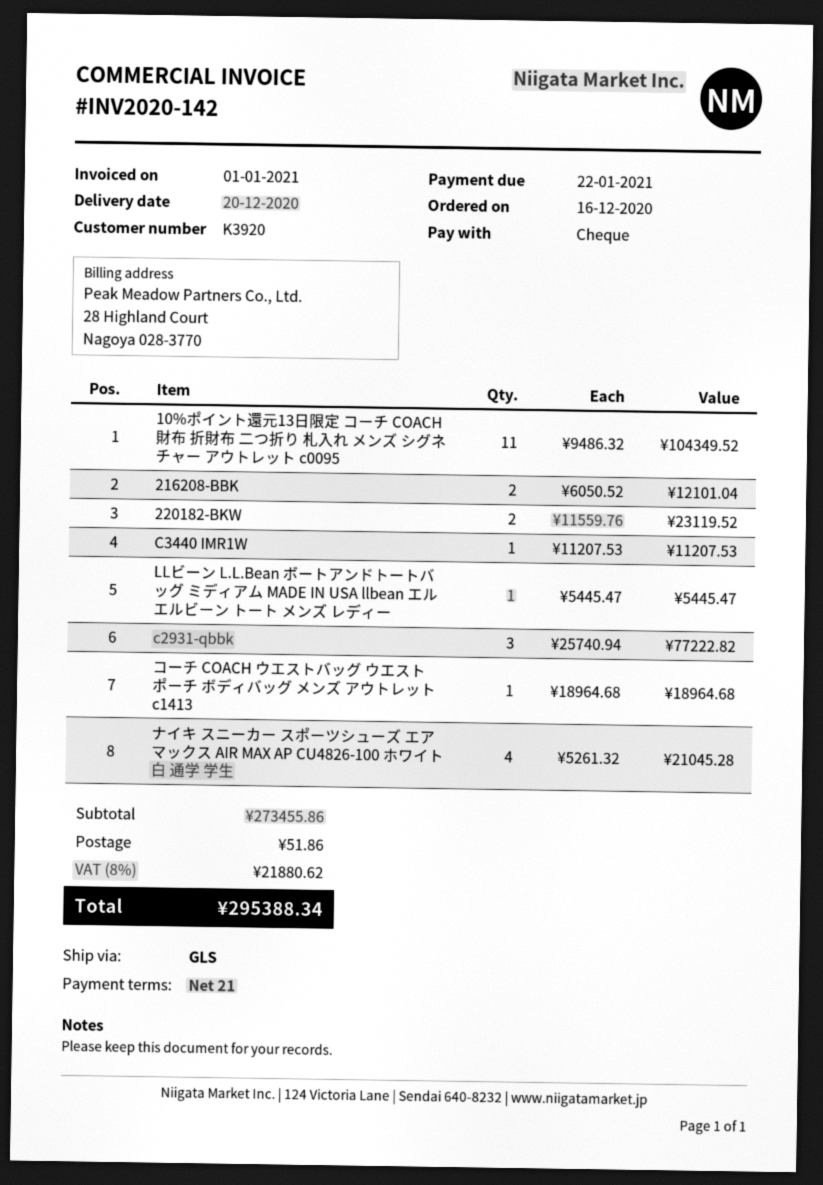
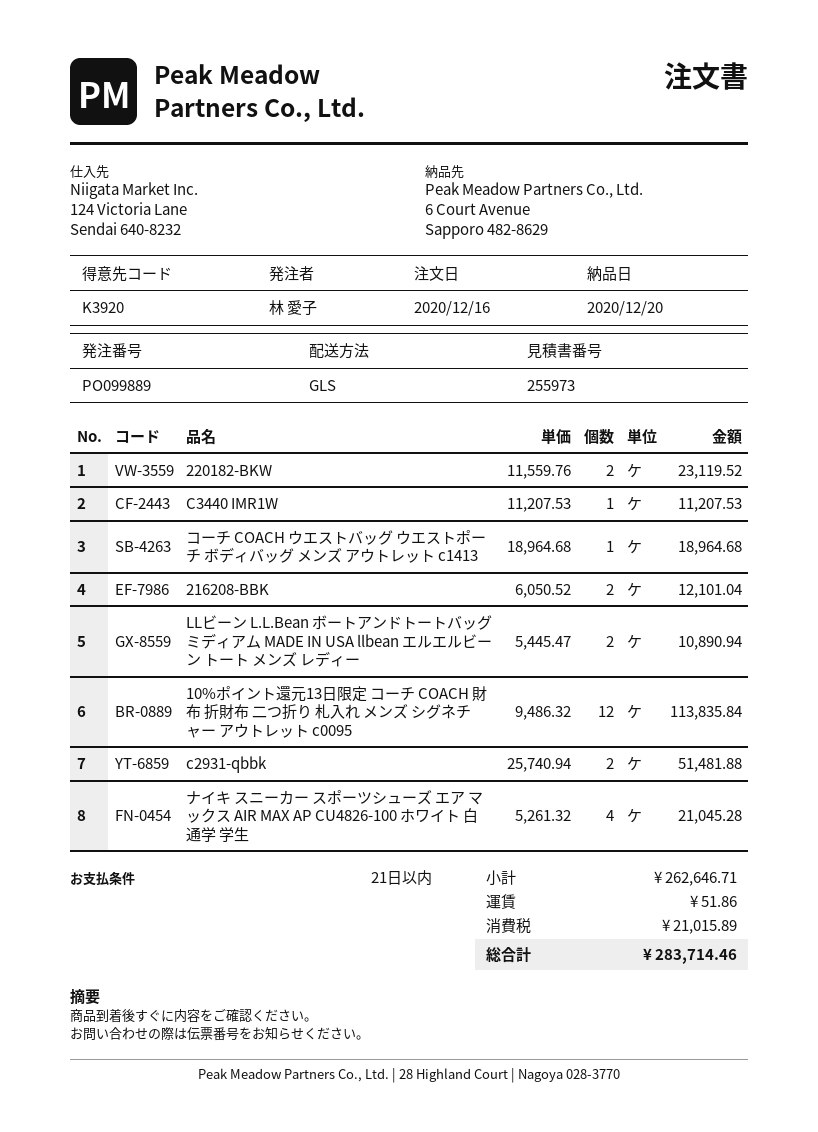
10%ポイント還元13日限定 コーチ COACH 財布 折財布 二つ折り 札入れ メンズ シグネチャー アウトレット c0095: 11 x 9486.32 = 104349.52 -> 12 x 9486.32 = 113835.84
LLビーン L.L.Bean ボートアンドトートバッグ ミディアム MADE IN USA llbean エルエルビーン トート メンズ レディー: 1 x 5445.47 = 5445.47 -> 2 x 5445.47 = 10890.94
c2931-qbbk: 3 x 25740.94 = 77222.82 -> 2 x 25740.94 = 51481.88
subtotal: 273455.86 -> 262646.71
tax: 21880.62 -> 21015.89
total: 295388.34 -> 283714.46

